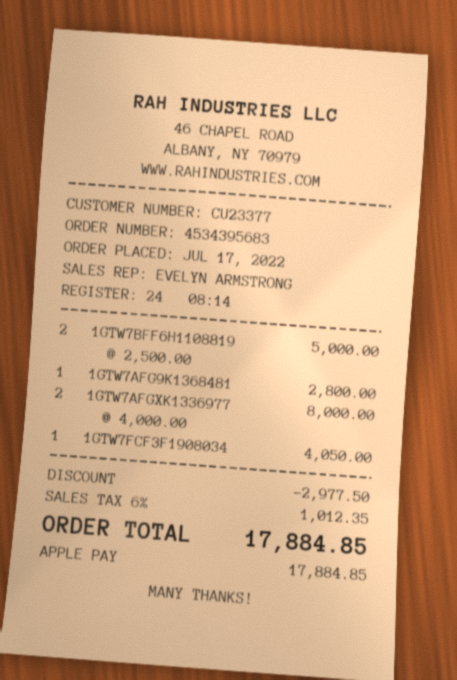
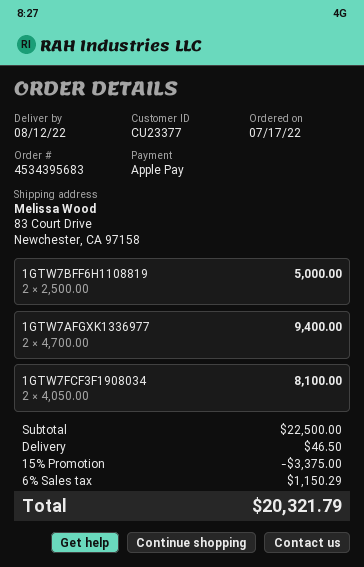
1GTW7AFG9K1368481: 1 x 2800.00 = 2800.00 -> none
1GTW7AFGXK1336977: 2 x 4000.00 = 8000.00 -> 2 x 4700.00 = 9400.00
1GTW7FCF3F1908034: 1 x 4050.00 = 4050.00 -> 2 x 4050.00 = 8100.00
discount: 2977.50 -> 3375.00
shipping: none -> 46.50
tax: 6% = 1012.35 -> 6% = 1150.29
total: 17884.85 -> 20321.79

